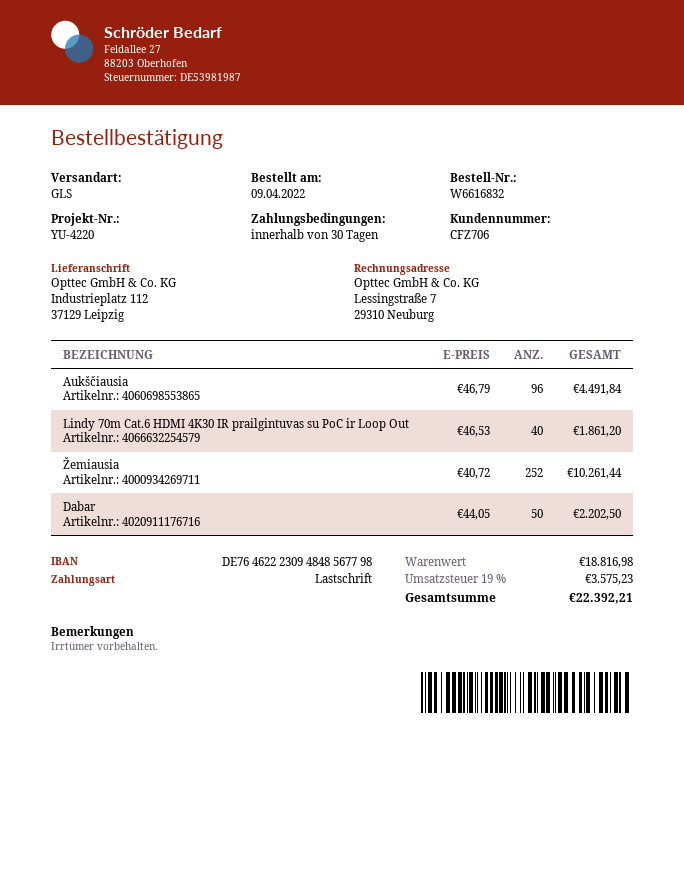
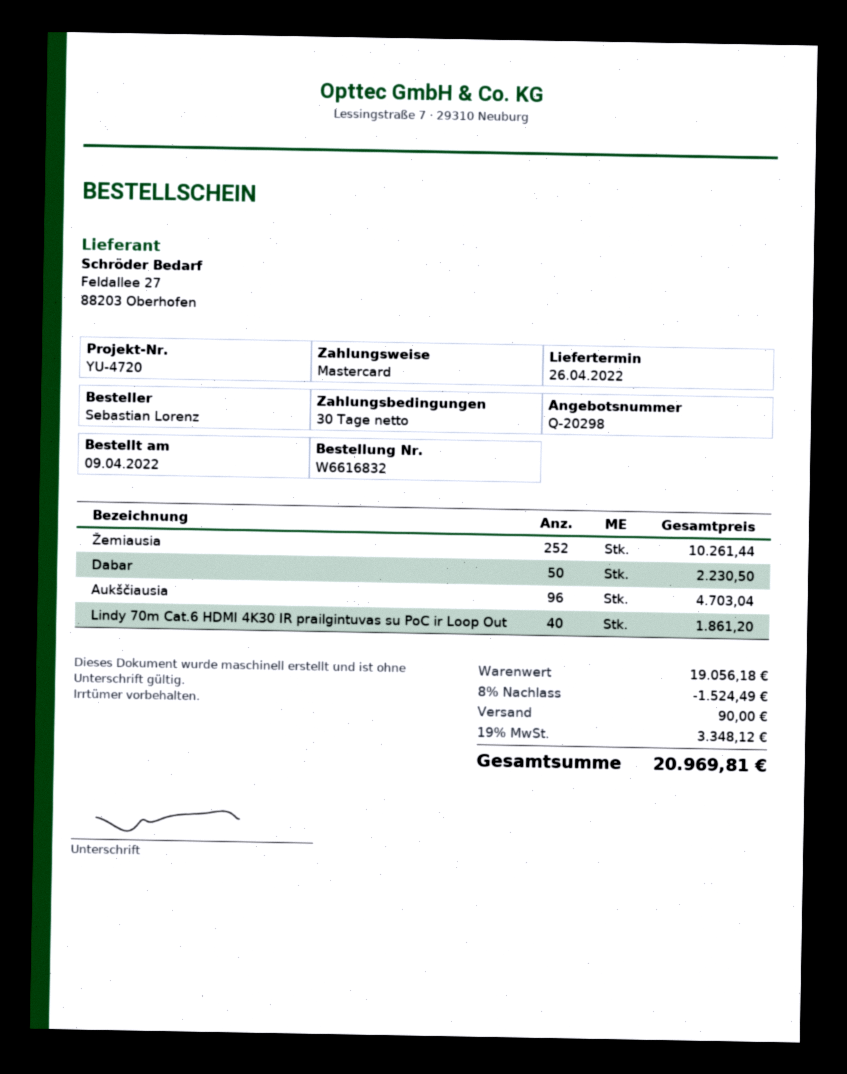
reference: YU-4220 -> YU-4720
payment method: direct debit -> Mastercard
Aukščiausia: 96 for 4491.84 -> 96 for 4703.04
Dabar: 50 for 2202.50 -> 50 for 2230.50
subtotal: 18816.98 -> 19056.18
discount: none -> 8% = 1524.49
shipping: none -> 90.00
tax: 19% = 3575.23 -> 19% = 3348.12
total: 22392.21 -> 20969.81

